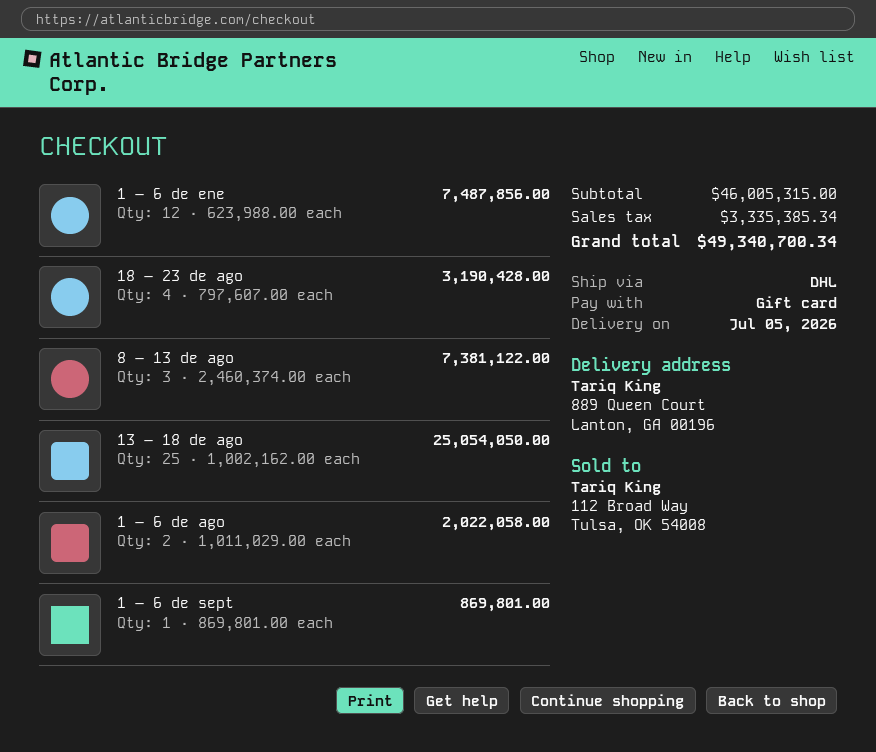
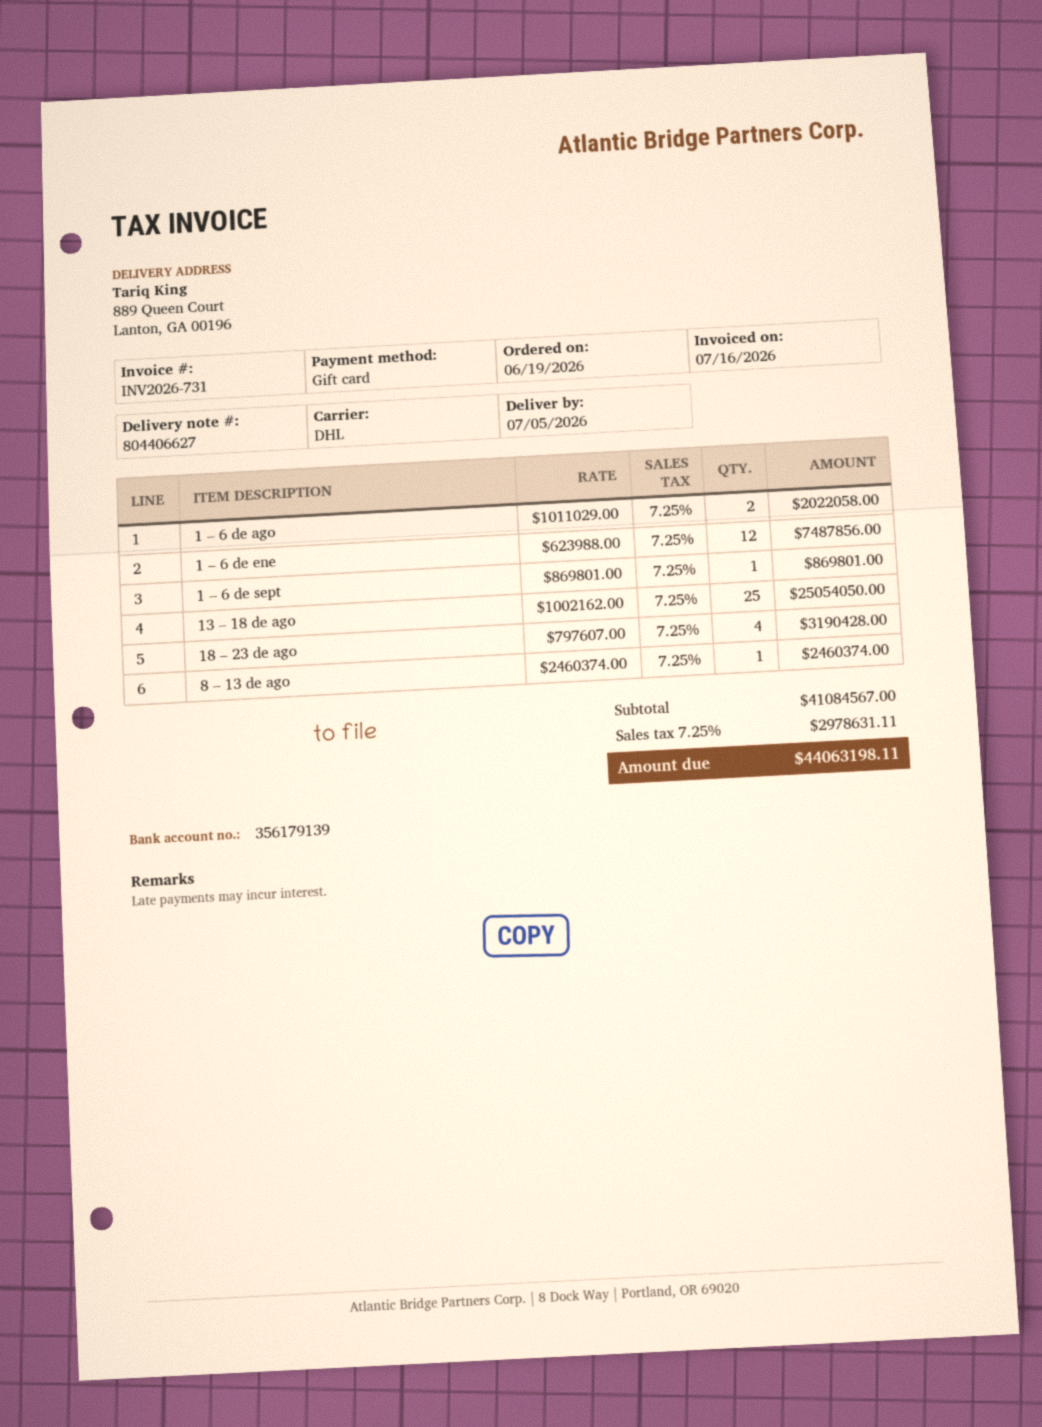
8 – 13 de ago: 3 x 2460374.00 = 7381122.00 -> 1 x 2460374.00 = 2460374.00
subtotal: 46005315.00 -> 41084567.00
tax: 3335385.34 -> 2978631.11
total: 49340700.34 -> 44063198.11

